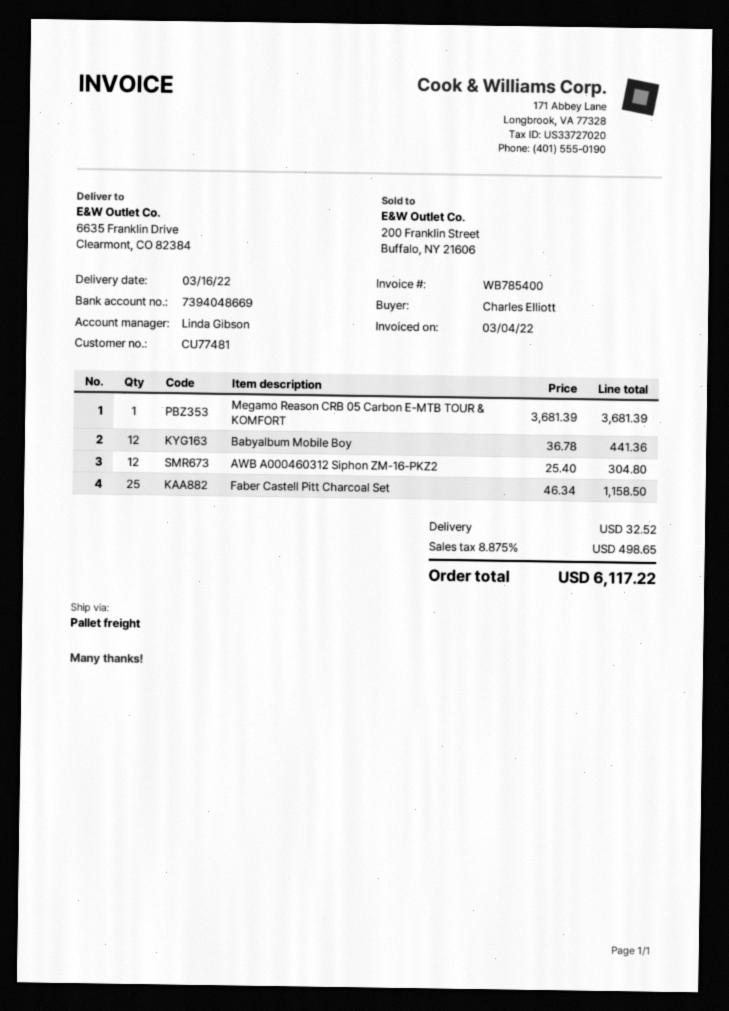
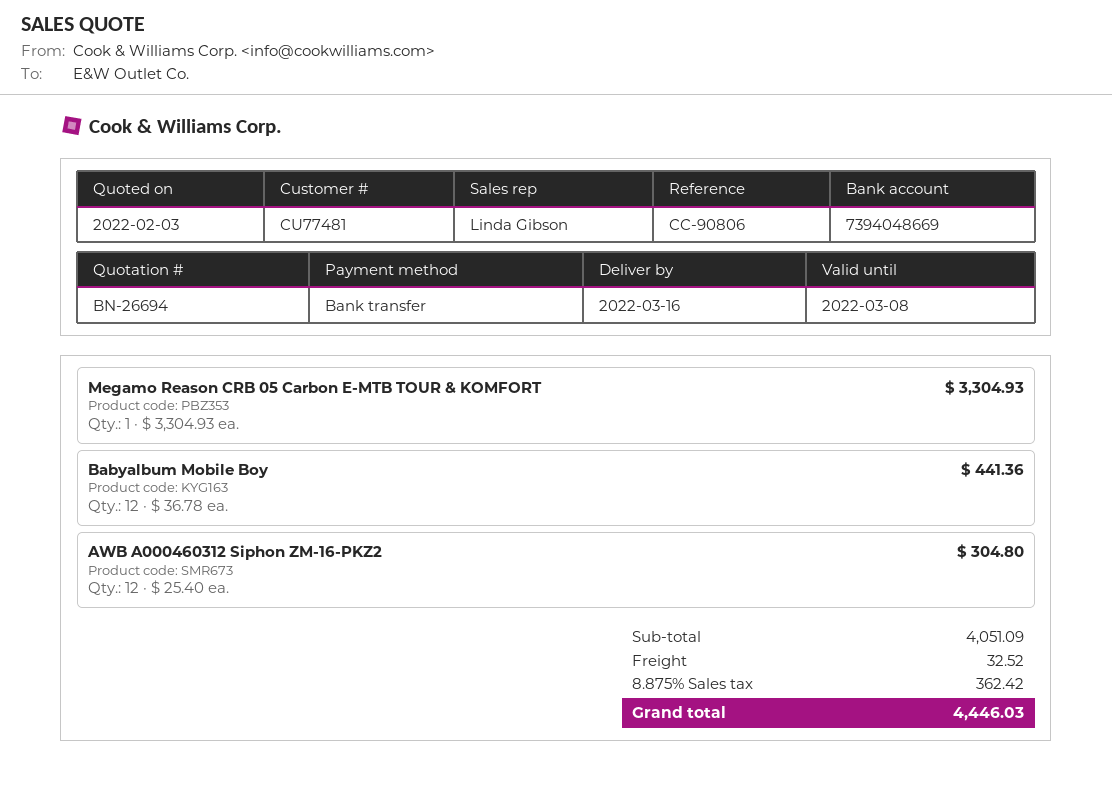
Megamo Reason CRB 05 Carbon E-MTB TOUR & KOMFORT: 1 x 3681.39 = 3681.39 -> 1 x 3304.93 = 3304.93
Faber Castell Pitt Charcoal Set: 25 x 46.34 = 1158.50 -> none
tax: 8.875% = 498.65 -> 8.875% = 362.42
total: 6117.22 -> 4446.03

